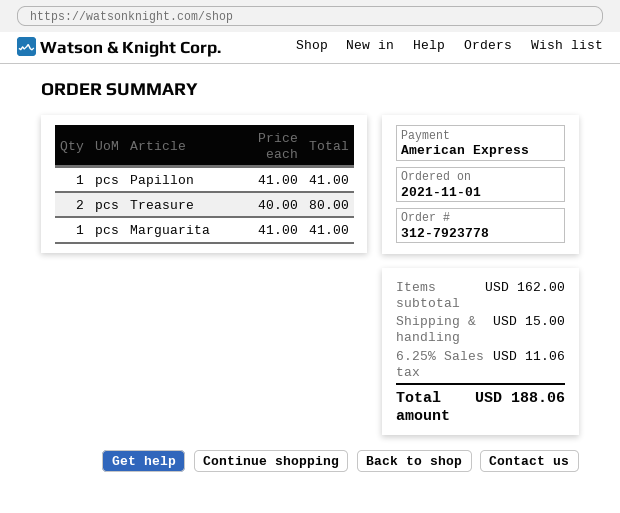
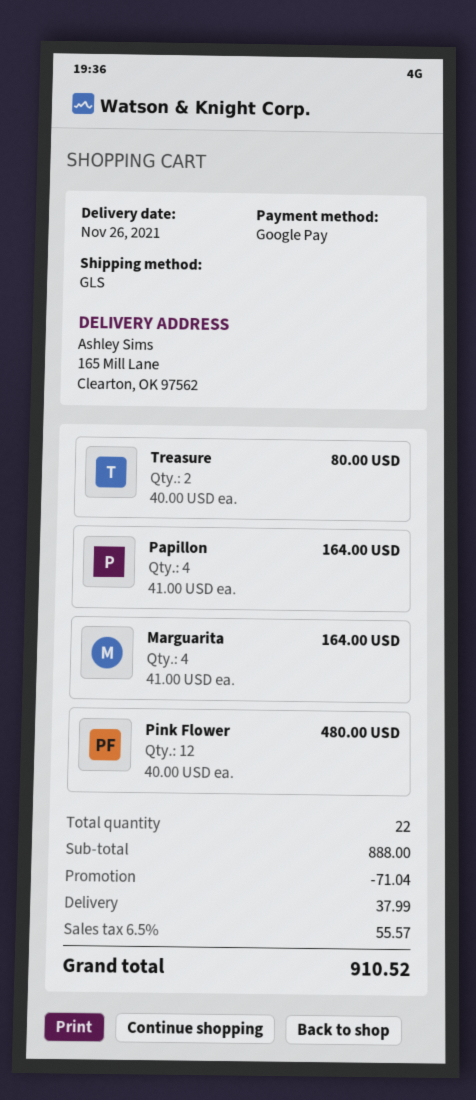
payment method: American Express -> Google Pay
Papillon: 1 x 41.00 = 41.00 -> 4 x 41.00 = 164.00
Marguarita: 1 x 41.00 = 41.00 -> 4 x 41.00 = 164.00
Pink Flower: none -> 12 x 40.00 = 480.00
subtotal: 162.00 -> 888.00
discount: none -> 71.04
shipping: 15.00 -> 37.99
tax: 6.25% = 11.06 -> 6.5% = 55.57
total: 188.06 -> 910.52

